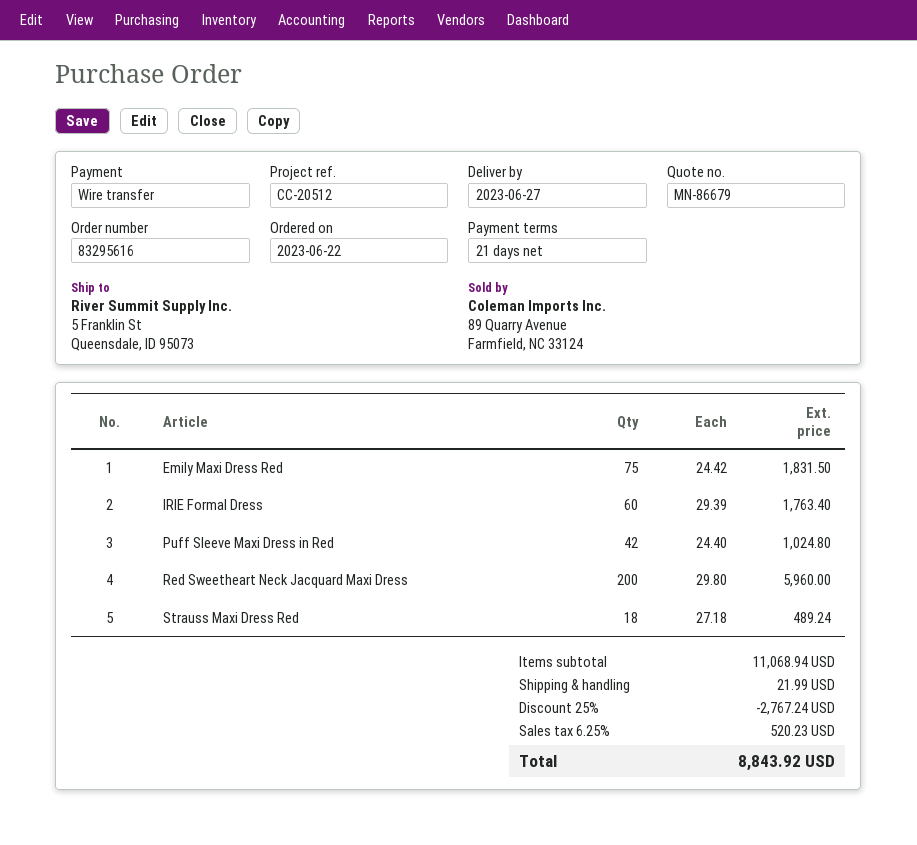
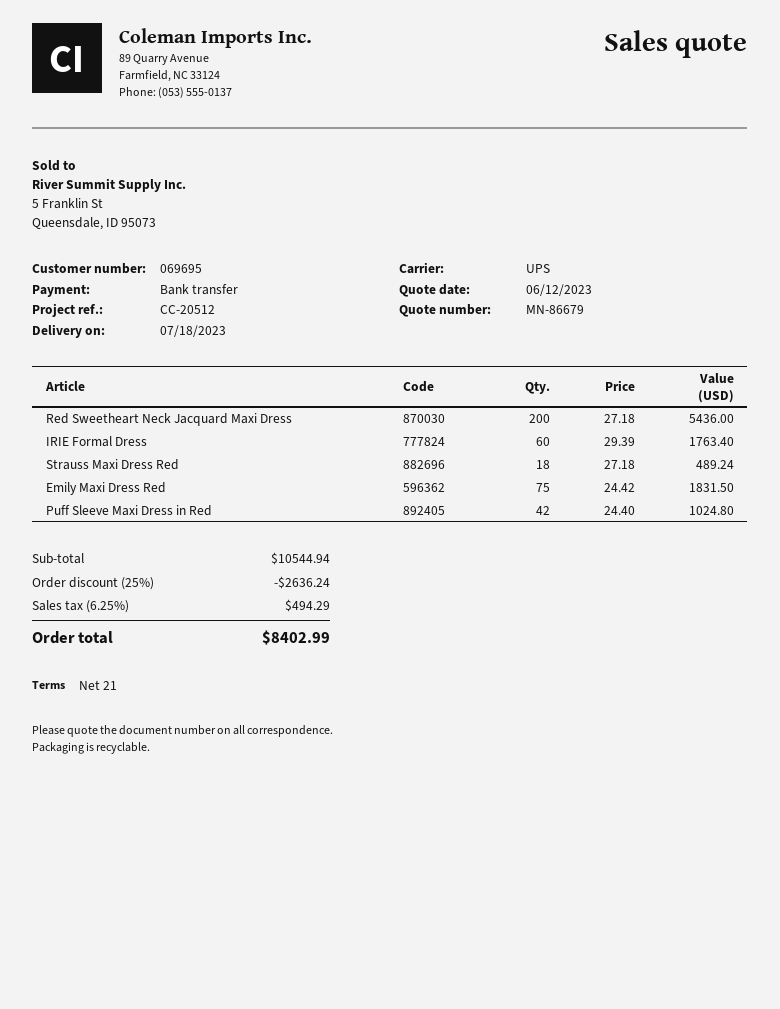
delivery date: 2023-06-27 -> 2023-07-18
Red Sweetheart Neck Jacquard Maxi Dress: 200 x 29.80 = 5960.00 -> 200 x 27.18 = 5436.00
subtotal: 11068.94 -> 10544.94
discount: 25% = 2767.24 -> 25% = 2636.24
shipping: 21.99 -> none
tax: 6.25% = 520.23 -> 6.25% = 494.29
total: 8843.92 -> 8402.99

